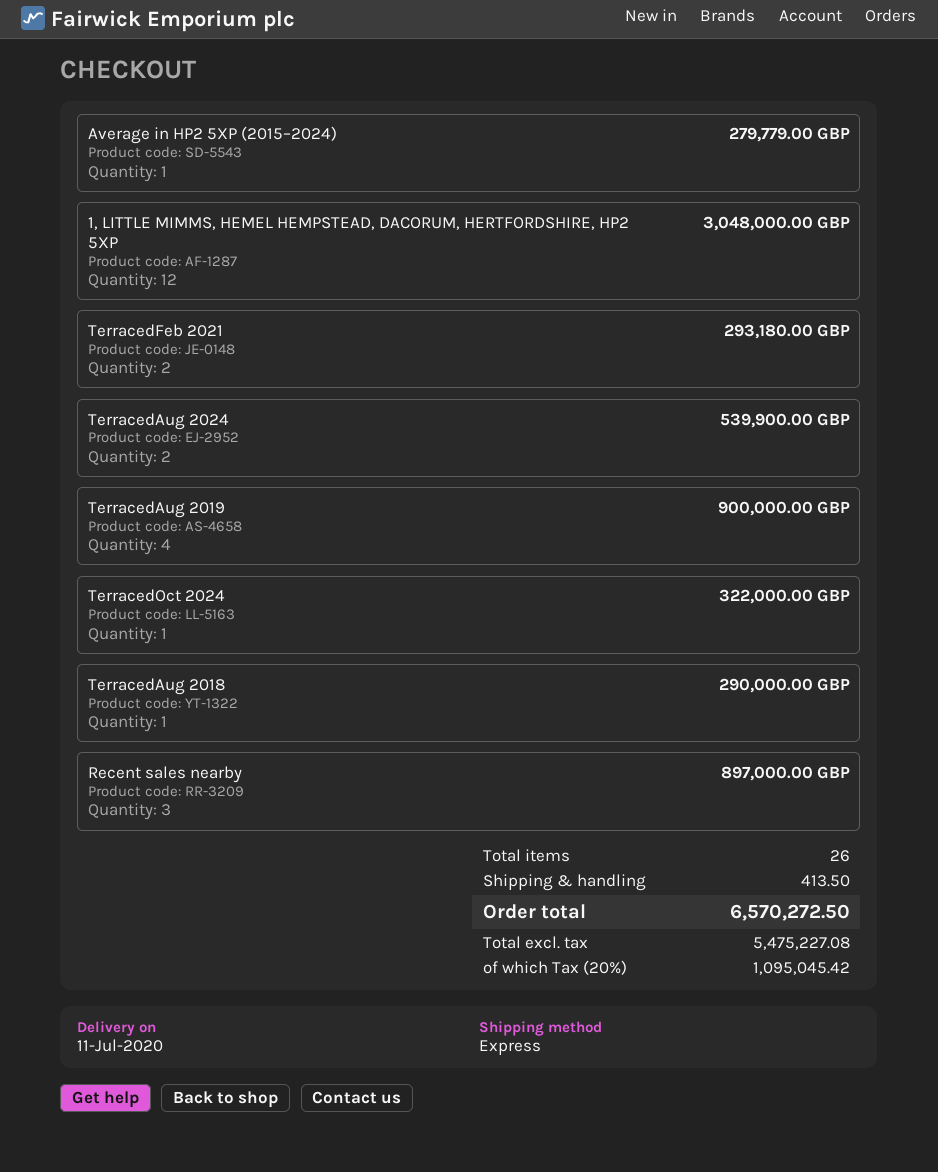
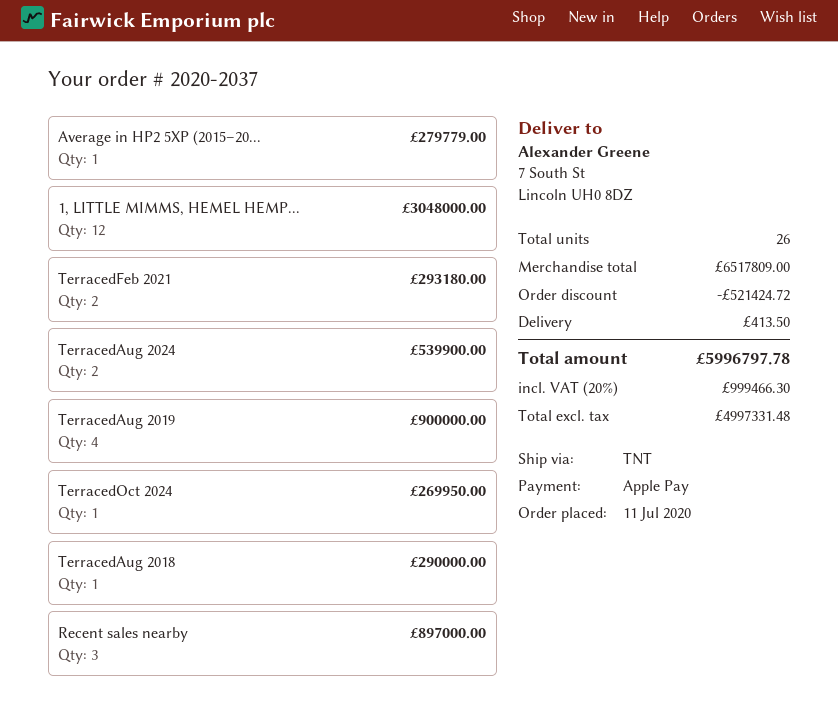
shipping method: express -> TNT
TerracedOct 2024: 1 for 322000.00 -> 1 for 269950.00
discount: none -> 521424.72
net: 5475227.08 -> 4997331.48
tax: 20% = 1095045.42 -> 20% = 999466.30
total: 6570272.50 -> 5996797.78

